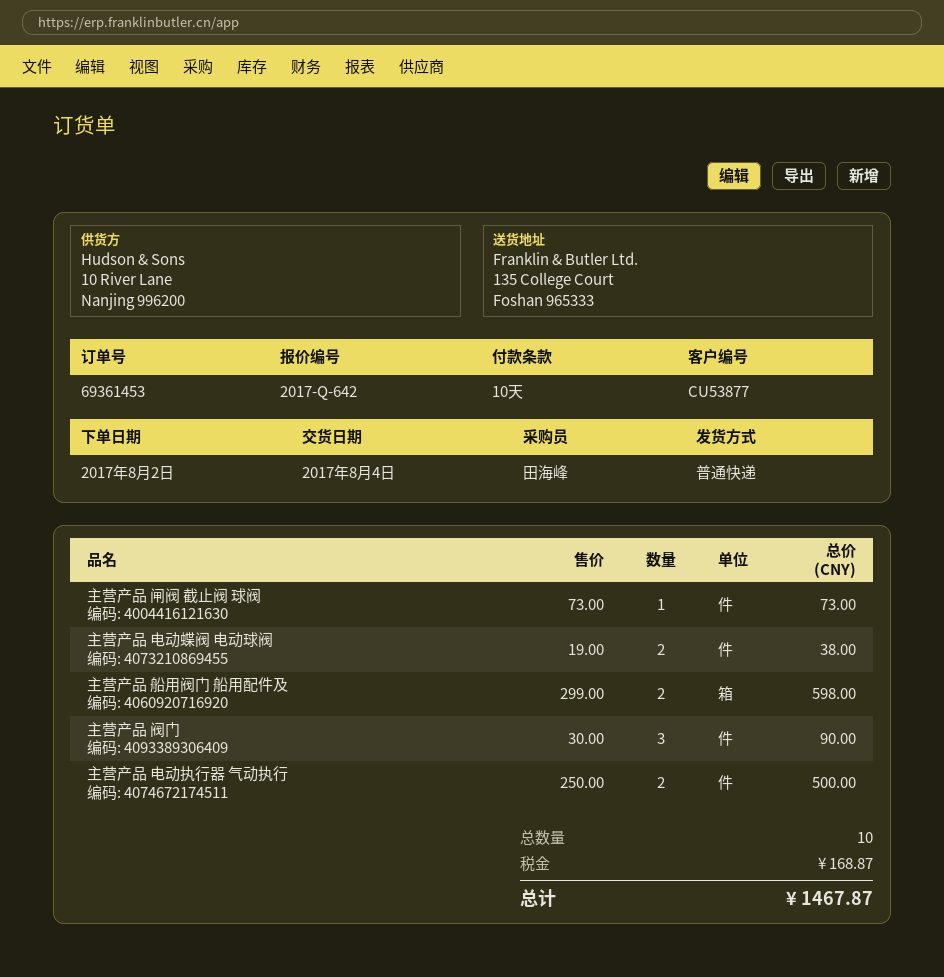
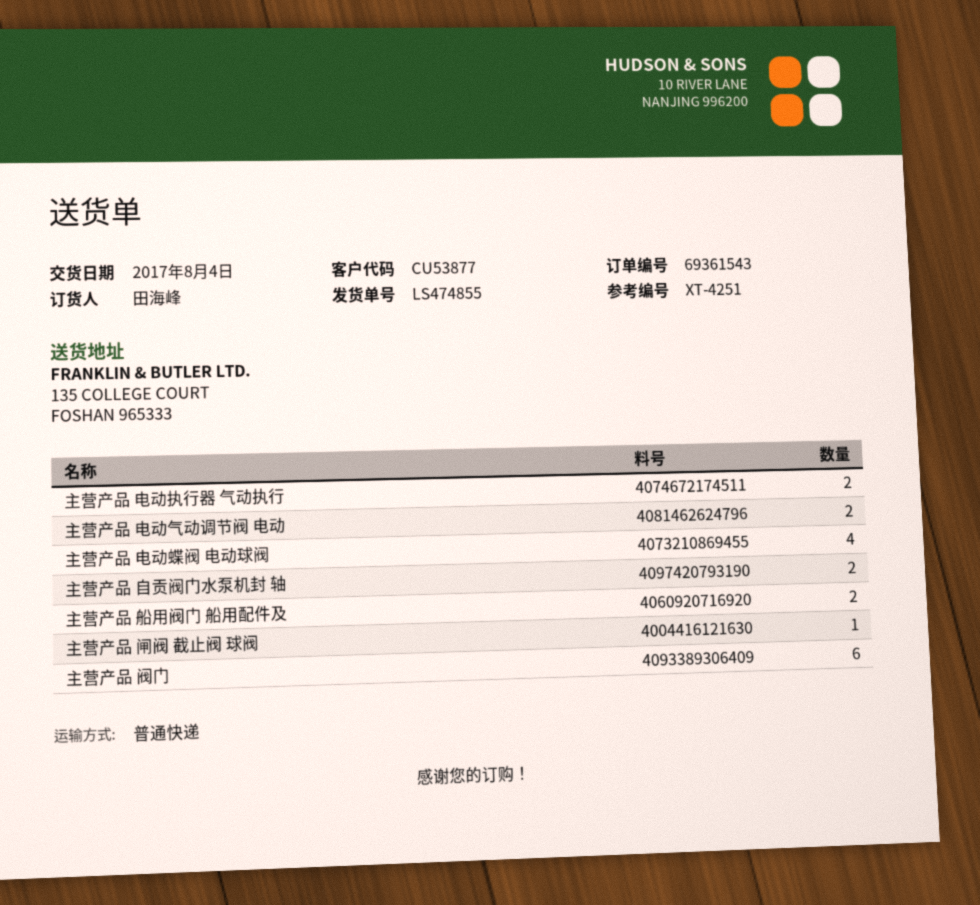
order number: 69361453 -> 69361543
主营产品 电动蝶阀 电动球阀: 2 -> 4
主营产品 阀门: 3 -> 6
主营产品 电动气动调节阀 电动: none -> 2
主营产品 自贡阀门水泵机封 轴: none -> 2

